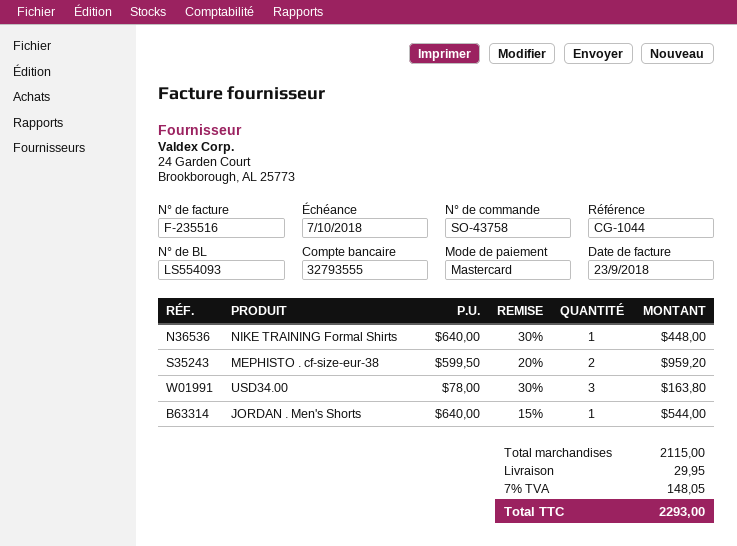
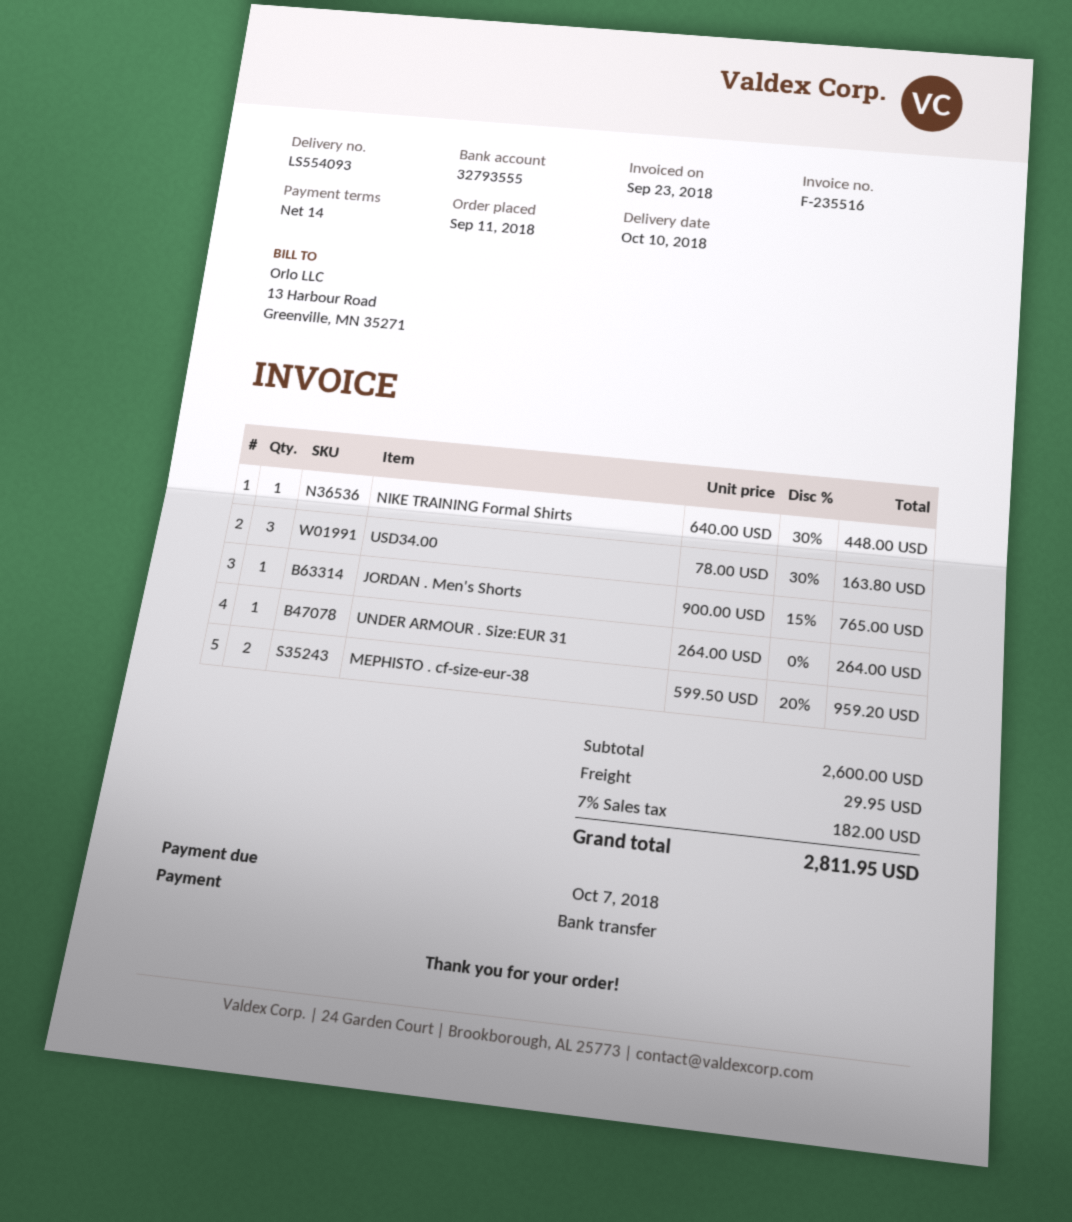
payment method: Mastercard -> bank transfer
JORDAN . Men's Shorts: 1 x 640.00 - 15% = 544.00 -> 1 x 900.00 - 15% = 765.00
UNDER ARMOUR . Size:EUR 31: none -> 1 x 264.00 = 264.00
subtotal: 2115.00 -> 2600.00
tax: 7% = 148.05 -> 7% = 182.00
total: 2293.00 -> 2811.95

